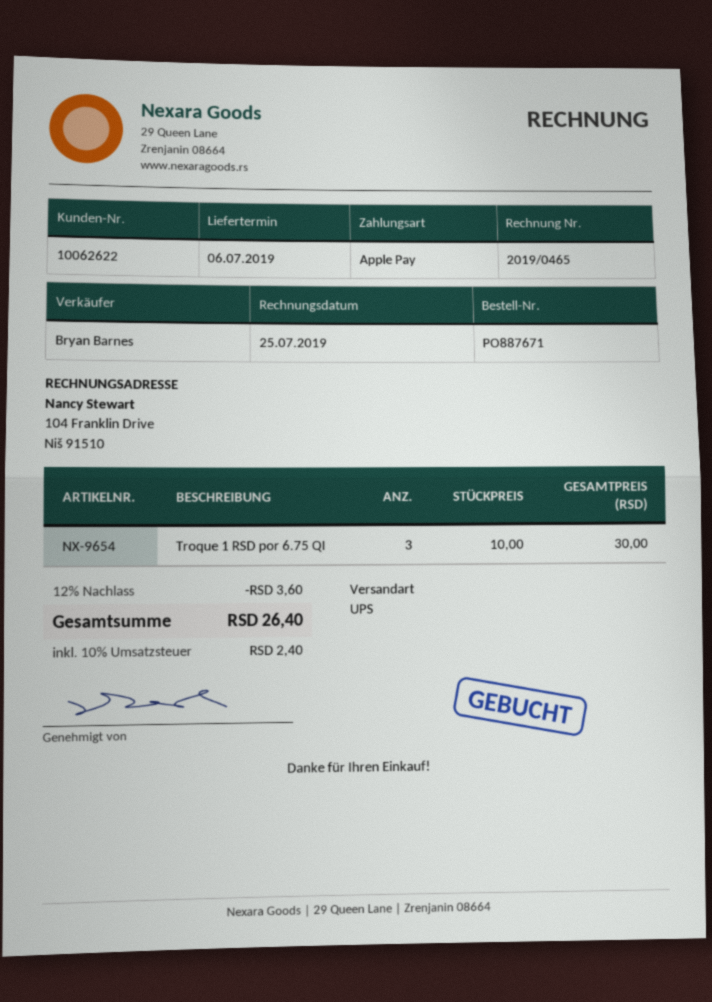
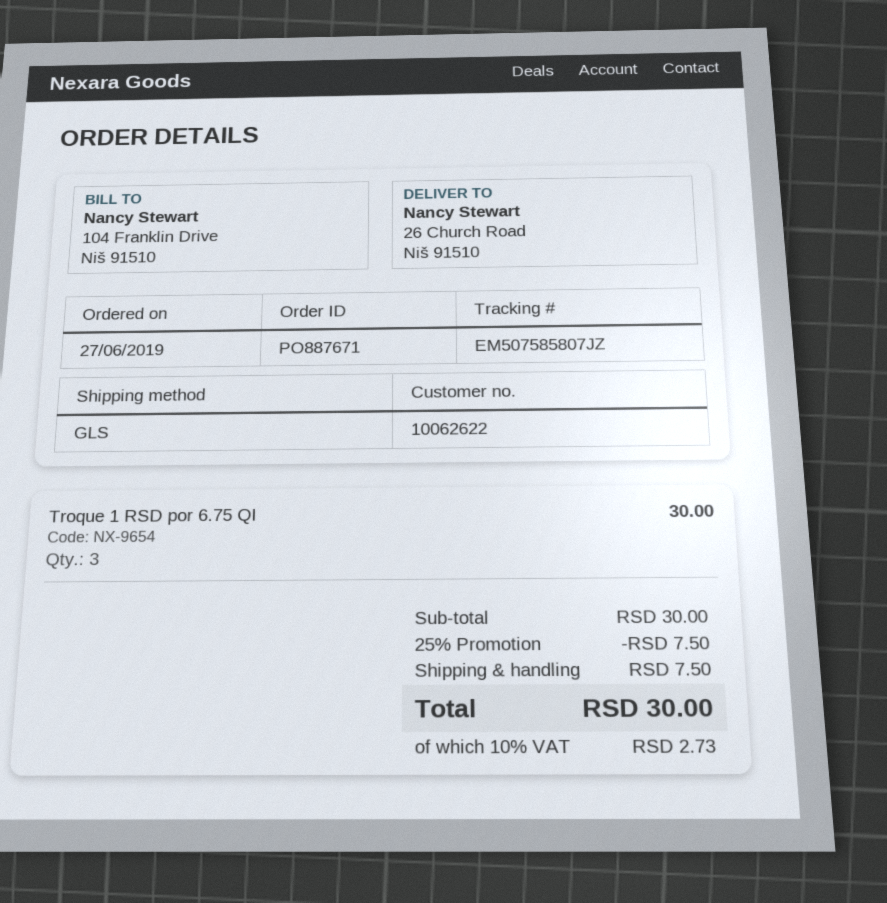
shipping method: UPS -> GLS
discount: 12% = 3.60 -> 25% = 7.50
shipping: none -> 7.50
tax: 10% = 2.40 -> 10% = 2.73
total: 26.40 -> 30.00

